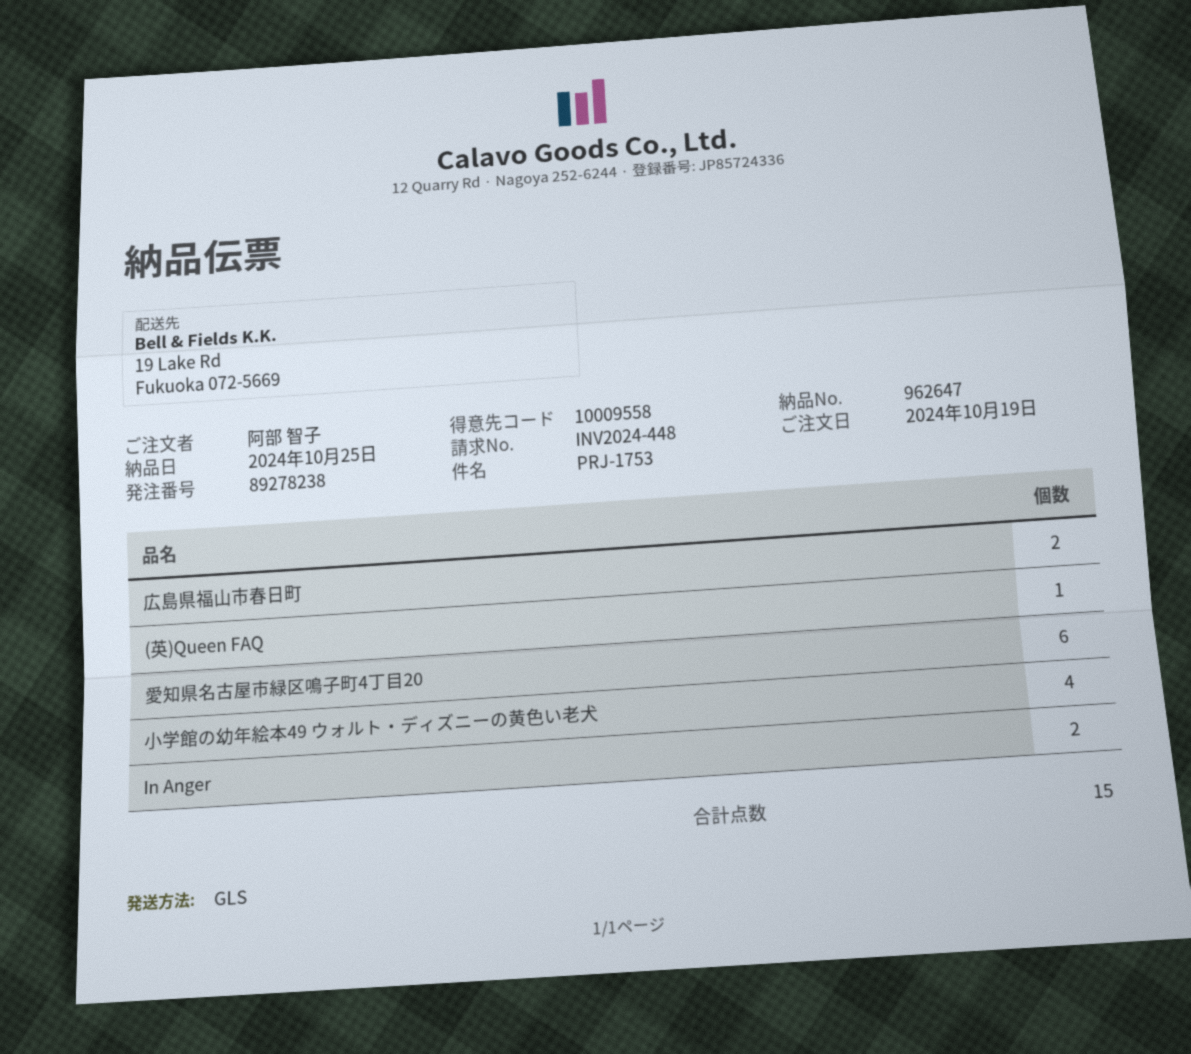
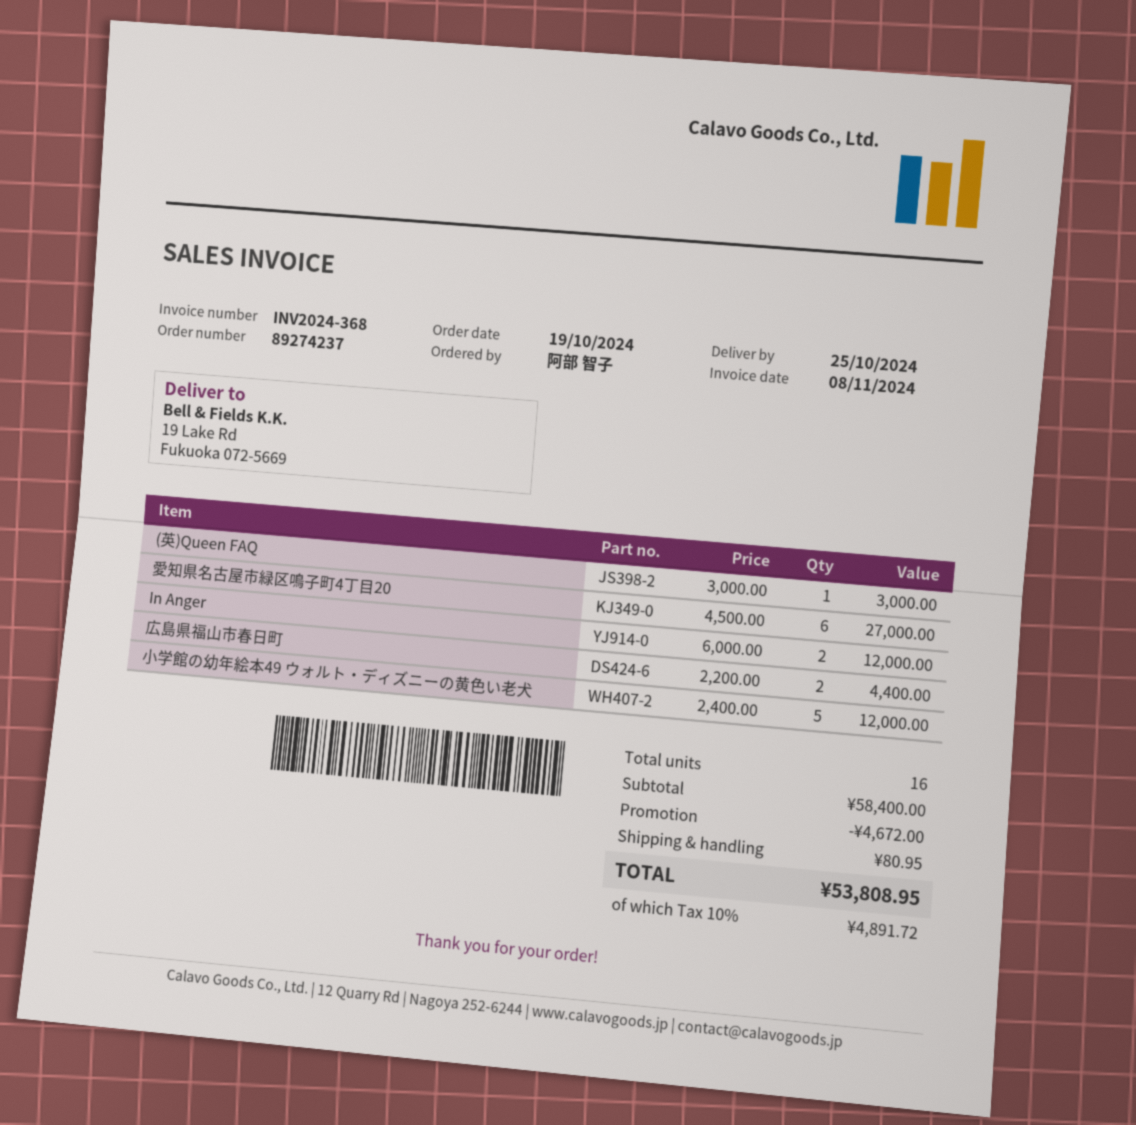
order number: 89278238 -> 89274237
invoice number: INV2024-448 -> INV2024-368
小学館の幼年絵本49 ウォルト・ディズニーの黄色い老犬: 4 -> 5
total quantity: 15 -> 16

